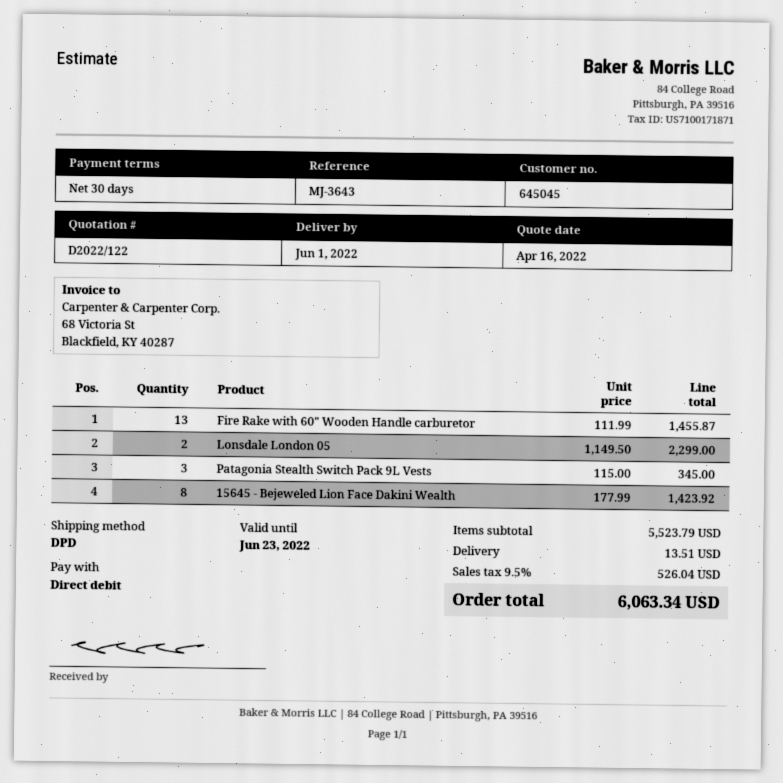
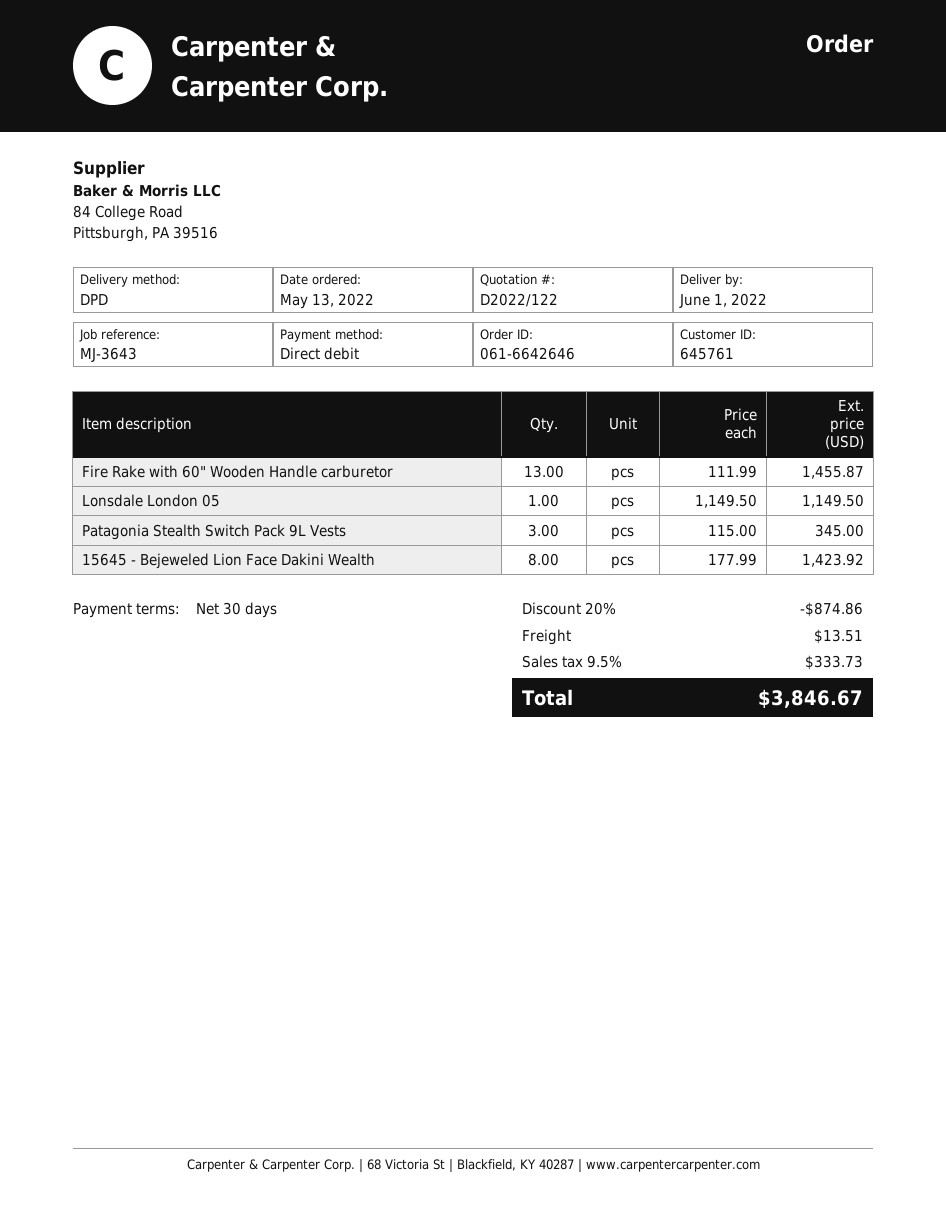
customer number: 645045 -> 645761
Lonsdale London 05: 2 x 1149.50 = 2299.00 -> 1 x 1149.50 = 1149.50
discount: none -> 20% = 874.86
tax: 9.5% = 526.04 -> 9.5% = 333.73
total: 6063.34 -> 3846.67

